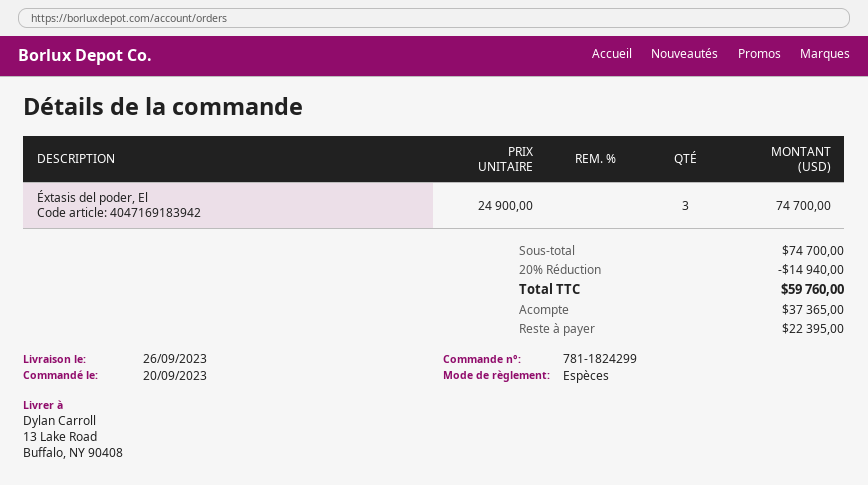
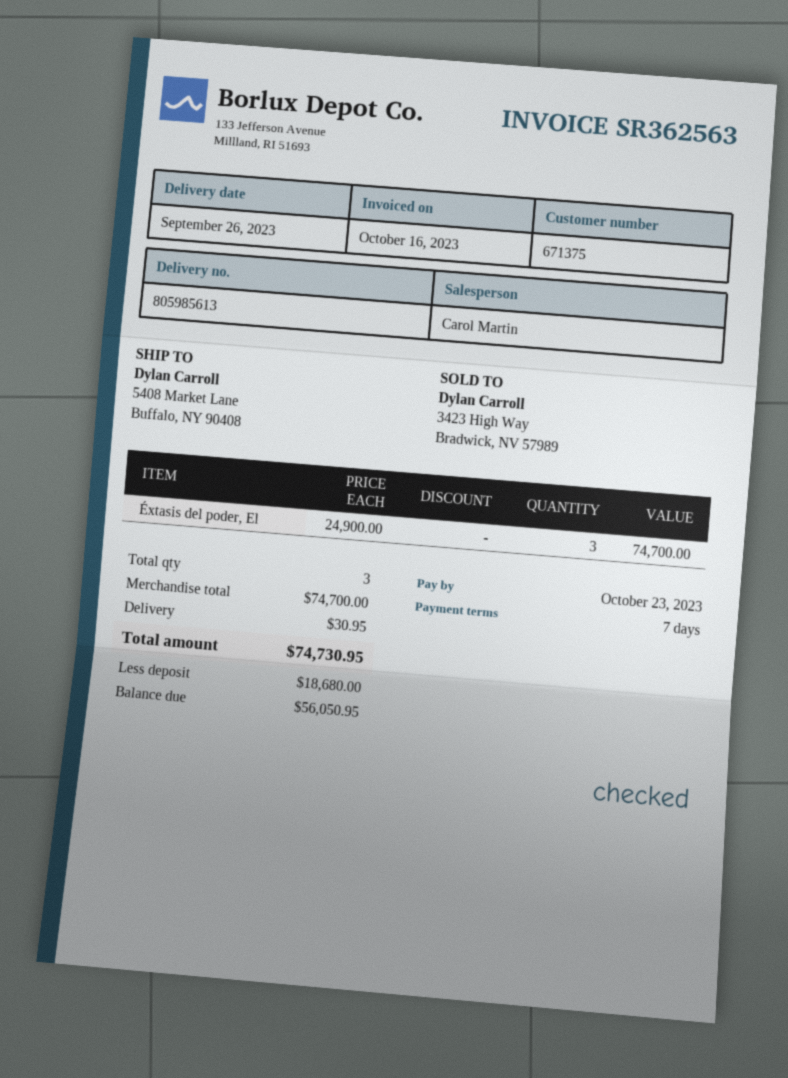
ship to: 13 Lake Road, Buffalo, NY 90408 -> 5408 Market Lane, Buffalo, NY 90408
discount: 20% = 14940.00 -> none
shipping: none -> 30.95
total: 59760.00 -> 74730.95
deposit: 37365.00 -> 18680.00
balance: 22395.00 -> 56050.95

